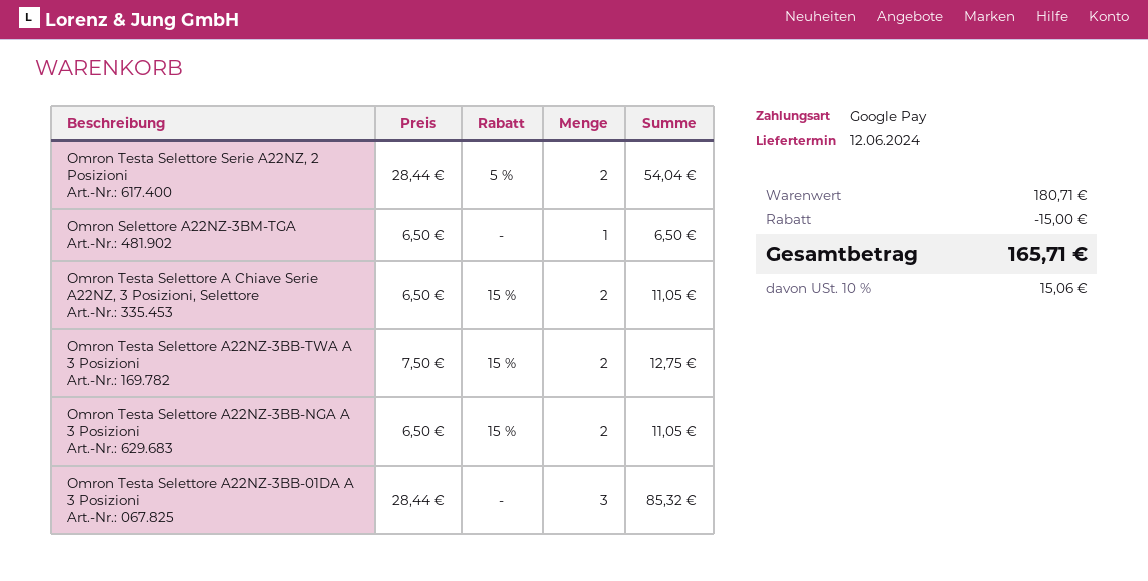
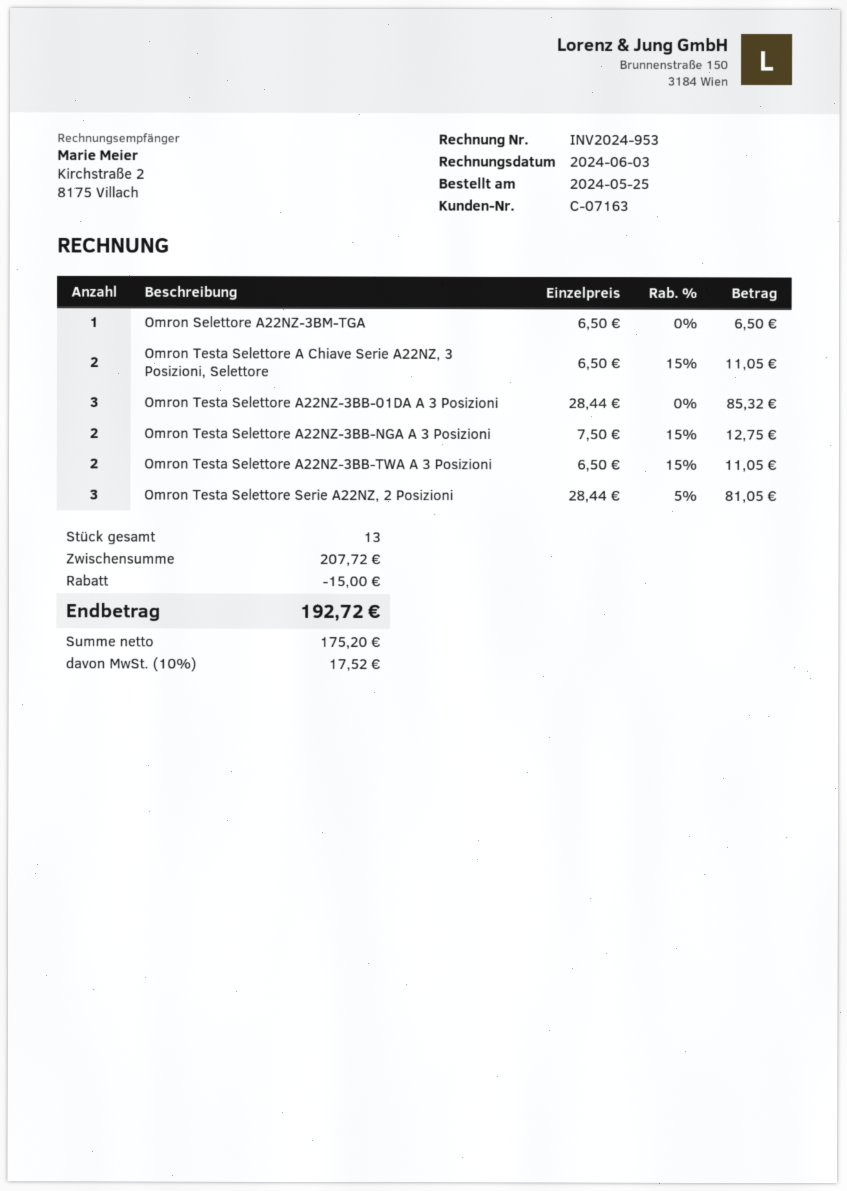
Omron Testa Selettore Serie A22NZ, 2 Posizioni: 2 x 28.44 - 5% = 54.04 -> 3 x 28.44 - 5% = 81.05
Omron Testa Selettore A22NZ-3BB-TWA A 3 Posizioni: 2 x 7.50 - 15% = 12.75 -> 2 x 6.50 - 15% = 11.05
Omron Testa Selettore A22NZ-3BB-NGA A 3 Posizioni: 2 x 6.50 - 15% = 11.05 -> 2 x 7.50 - 15% = 12.75
subtotal: 180.71 -> 207.72
tax: 10% = 15.06 -> 10% = 17.52
total: 165.71 -> 192.72

